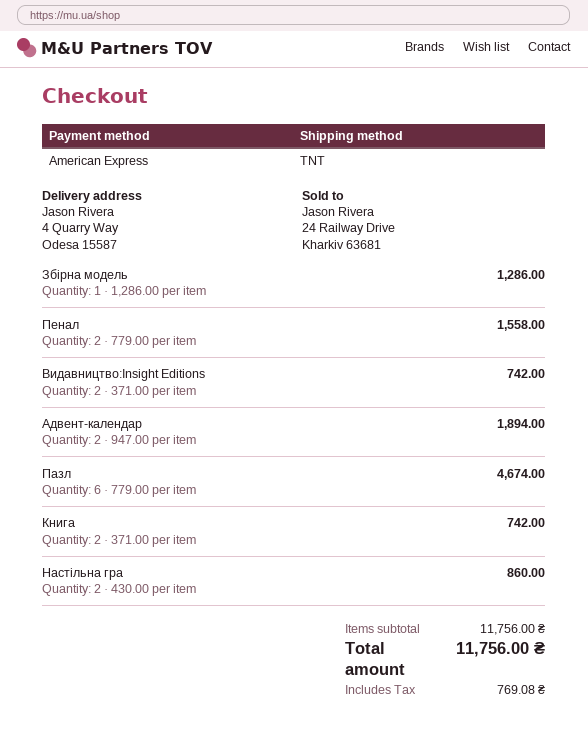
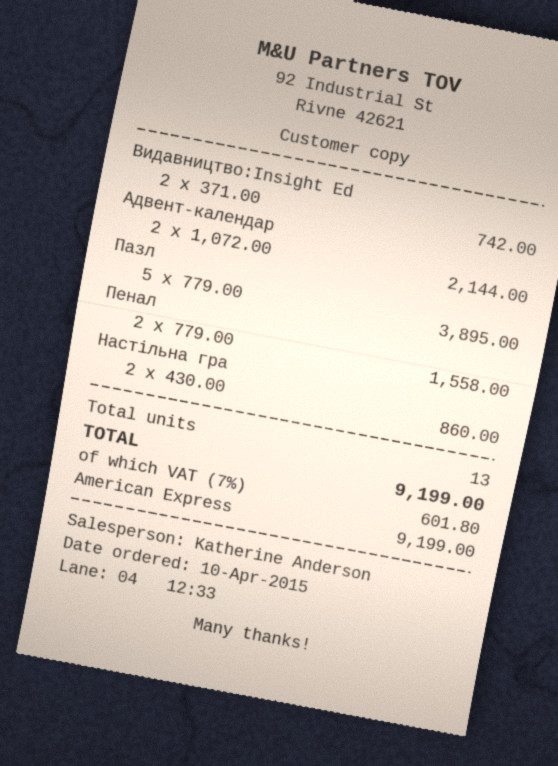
Збірна модель: 1 x 1286.00 = 1286.00 -> none
Адвент-календар: 2 x 947.00 = 1894.00 -> 2 x 1072.00 = 2144.00
Пазл: 6 x 779.00 = 4674.00 -> 5 x 779.00 = 3895.00
Книга: 2 x 371.00 = 742.00 -> none
tax: 769.08 -> 601.80
total: 11756.00 -> 9199.00

